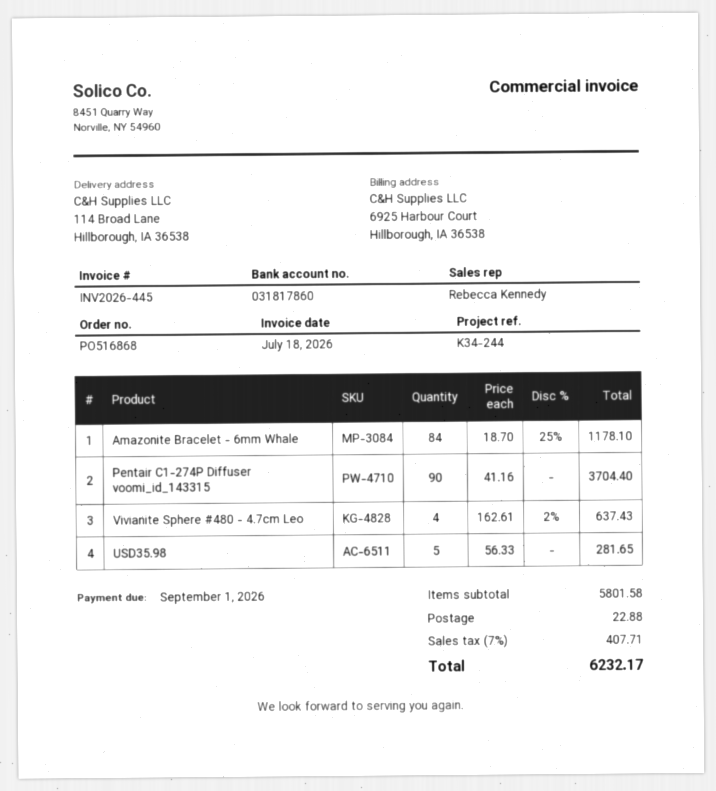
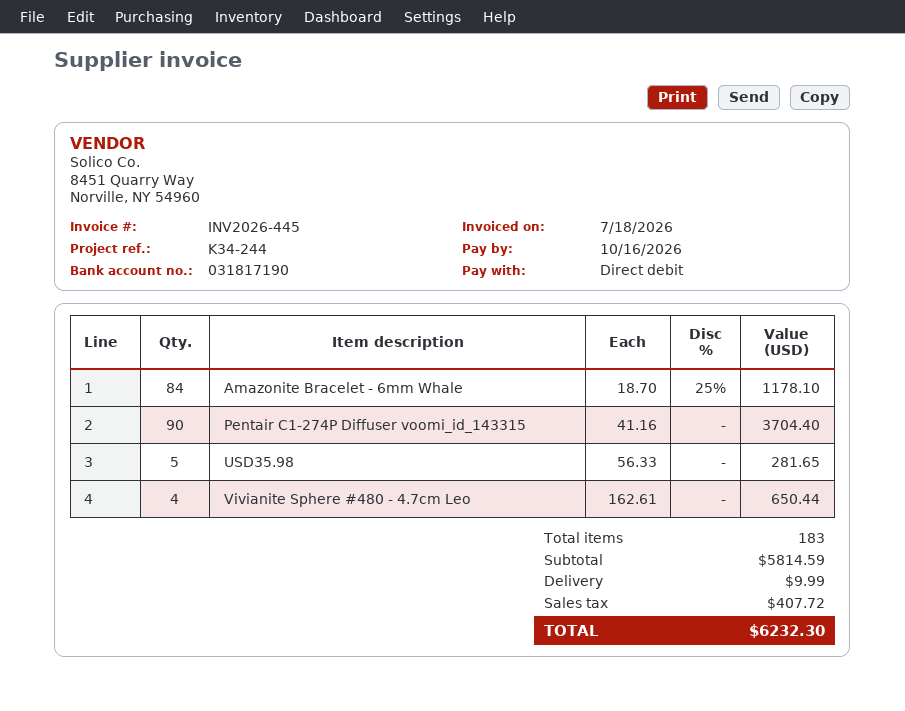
due date: 2026-09-01 -> 2026-10-16
bank account: 031817860 -> 031817190
Vivianite Sphere #480 - 4.7cm Leo: 4 x 162.61 - 2% = 637.43 -> 4 x 162.61 = 650.44
subtotal: 5801.58 -> 5814.59
shipping: 22.88 -> 9.99
tax: 407.71 -> 407.72
total: 6232.17 -> 6232.30

